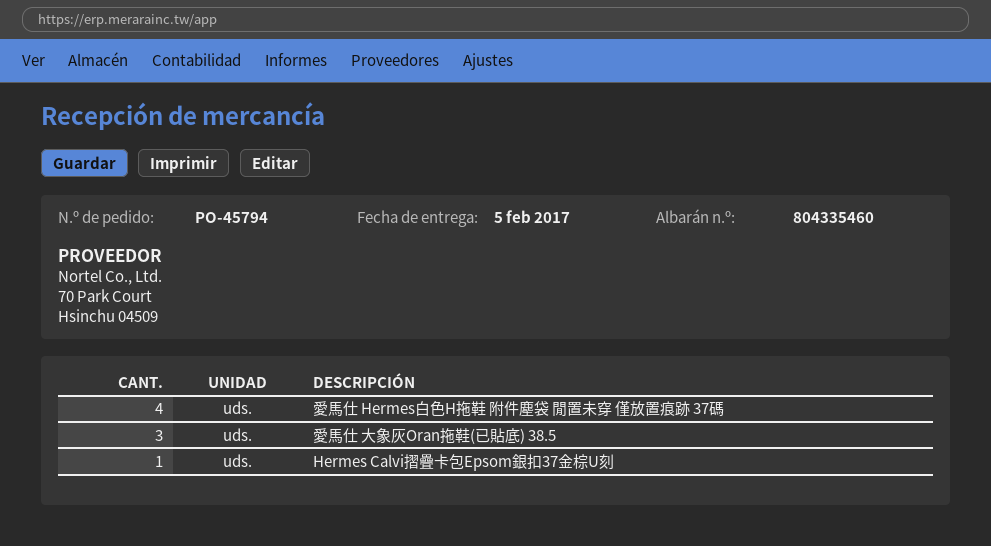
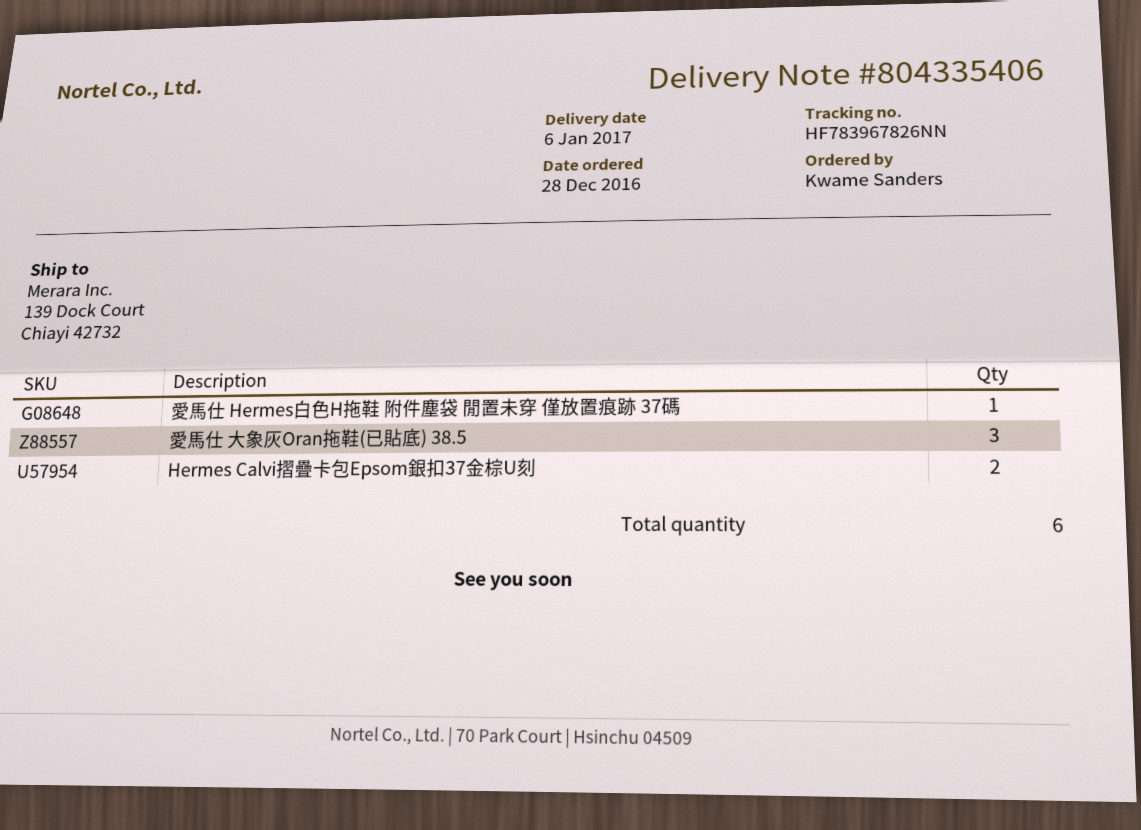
delivery note number: 804335460 -> 804335406
delivery date: 2017-02-05 -> 2017-01-06
愛馬仕 Hermes白色H拖鞋 附件塵袋 閒置未穿 僅放置痕跡 37碼: 4 -> 1
Hermes Calvi摺疊卡包Epsom銀扣37金棕U刻: 1 -> 2

